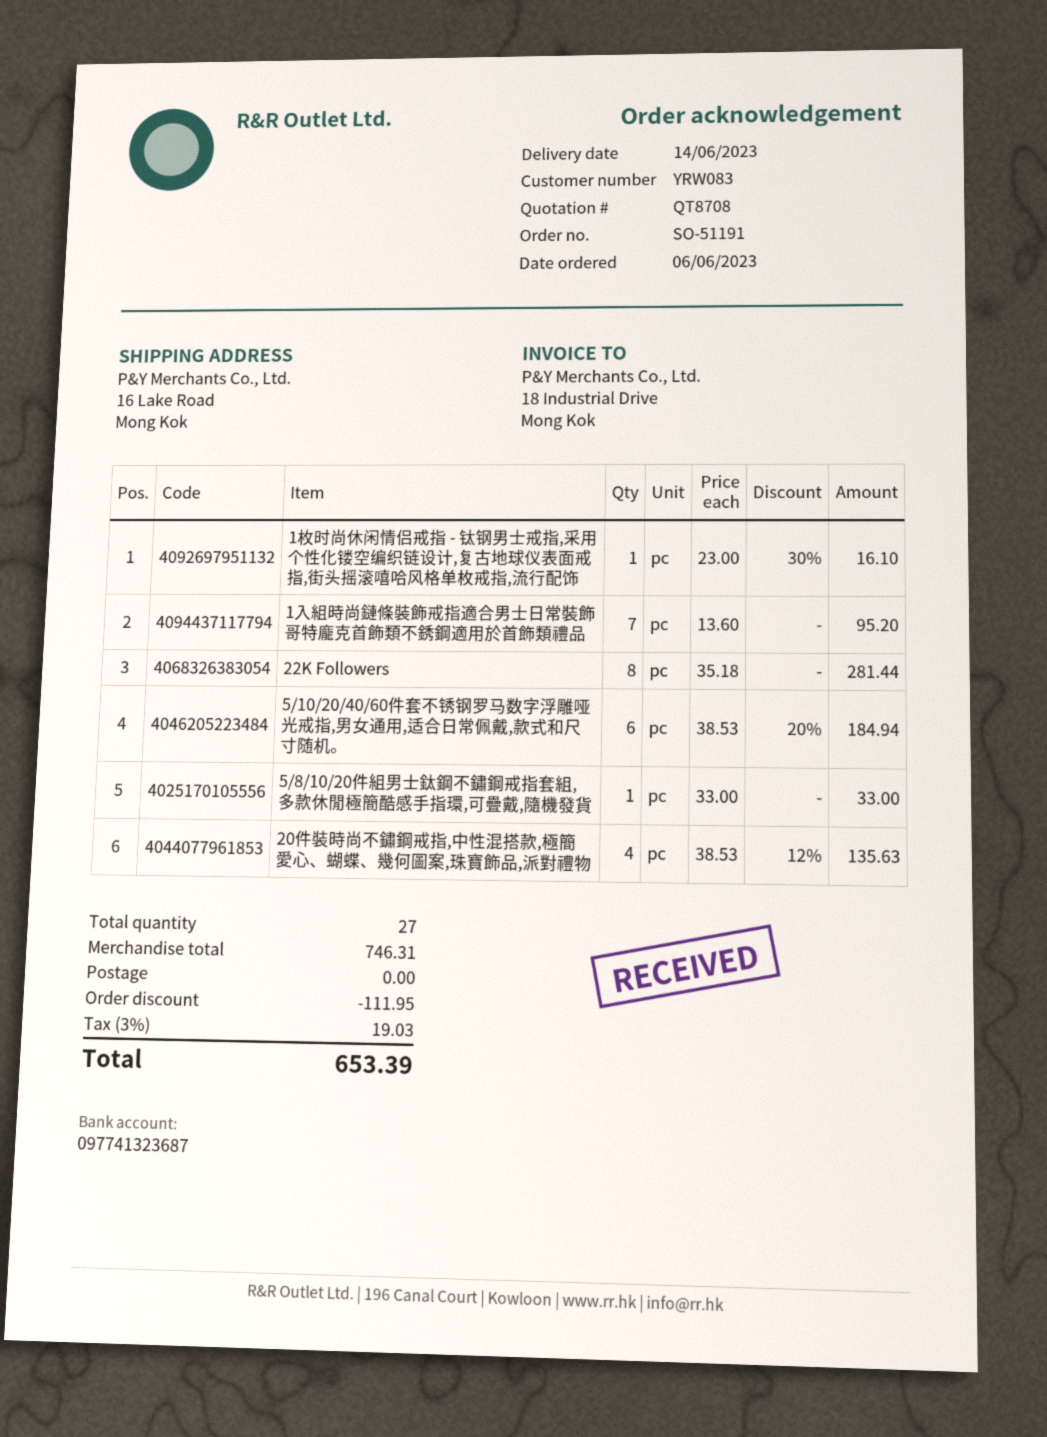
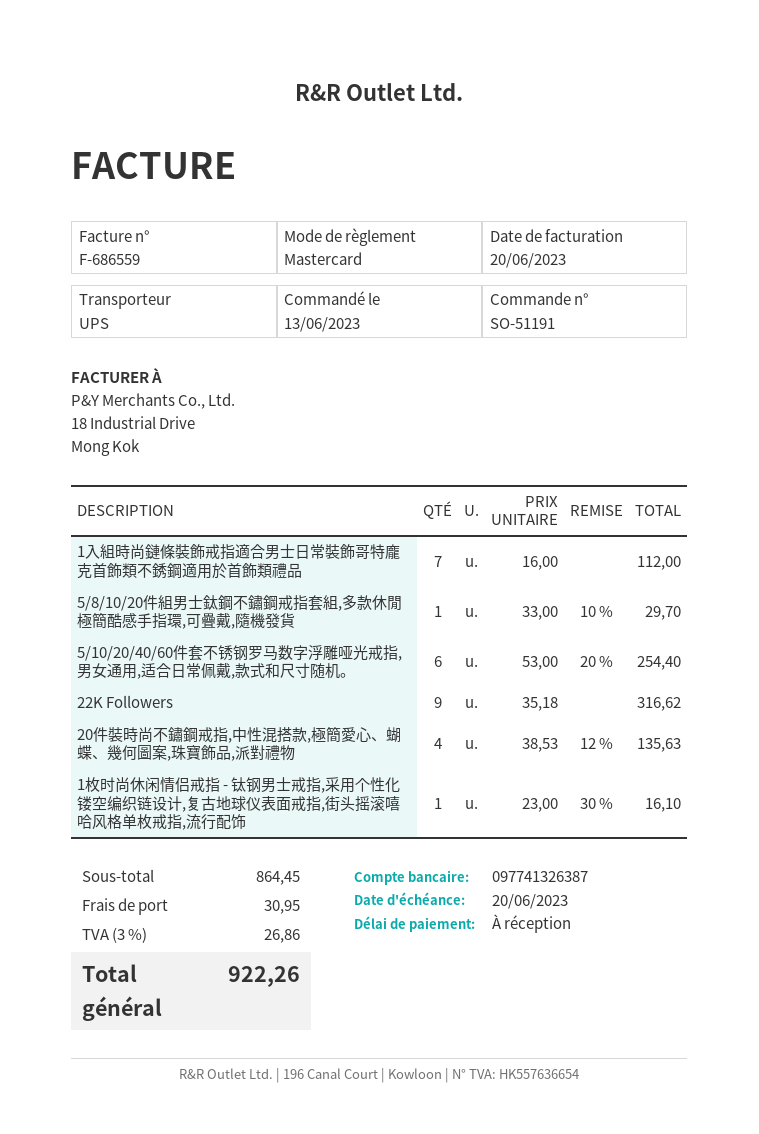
order date: 2023-06-06 -> 2023-06-13
bank account: 097741323687 -> 097741326387
1入組時尚鏈條裝飾戒指適合男士日常裝飾哥特龐克首飾類不銹鋼適用於首飾類禮品: 7 x 13.60 = 95.20 -> 7 x 16.00 = 112.00
22K Followers: 8 x 35.18 = 281.44 -> 9 x 35.18 = 316.62
5/10/20/40/60件套不锈钢罗马数字浮雕哑光戒指,男女通用,适合日常佩戴,款式和尺寸随机。: 6 x 38.53 - 20% = 184.94 -> 6 x 53.00 - 20% = 254.40
5/8/10/20件組男士鈦鋼不鏽鋼戒指套組,多款休閒極簡酷感手指環,可疊戴,隨機發貨: 1 x 33.00 = 33.00 -> 1 x 33.00 - 10% = 29.70
subtotal: 746.31 -> 864.45
discount: 111.95 -> none
shipping: 0.00 -> 30.95
tax: 3% = 19.03 -> 3% = 26.86
total: 653.39 -> 922.26

